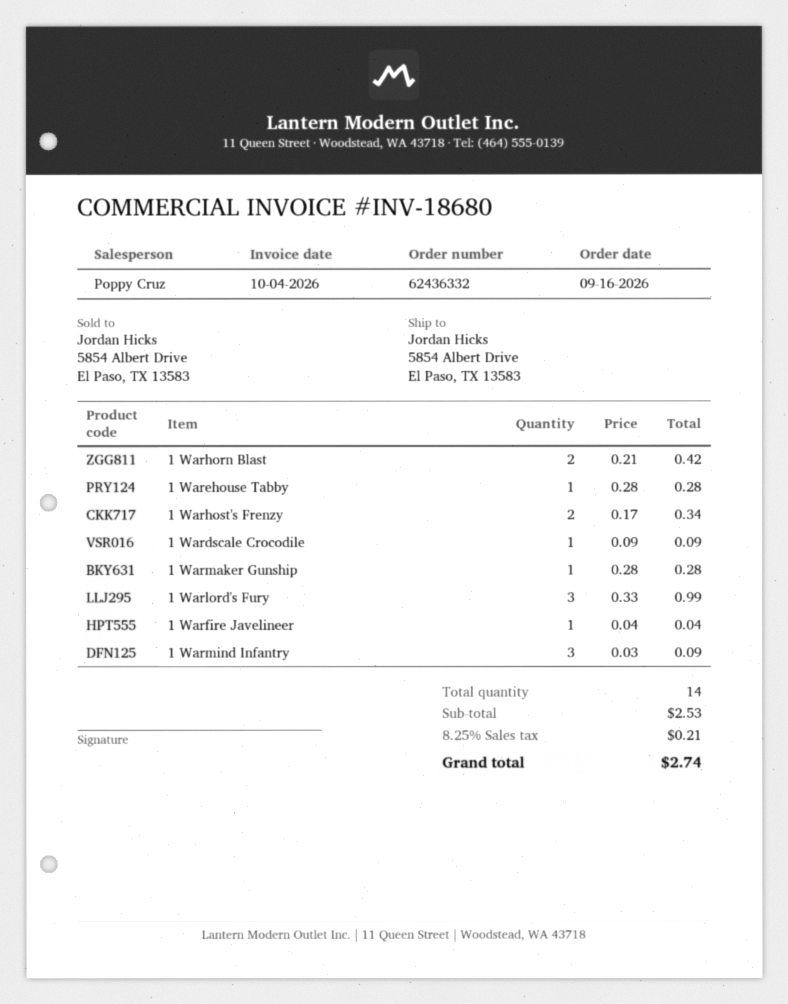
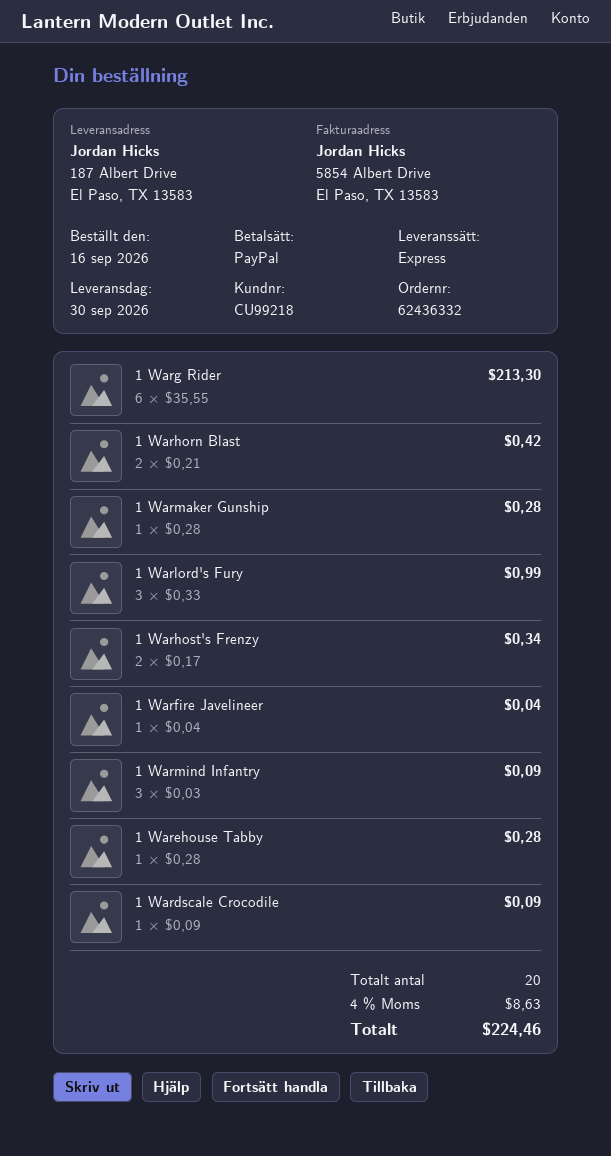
ship to: 5854 Albert Drive, El Paso, TX 13583 -> 187 Albert Drive, El Paso, TX 13583
1 Warg Rider: none -> 6 x 35.55 = 213.30
total quantity: 14 -> 20
tax: 8.25% = 0.21 -> 4% = 8.63
total: 2.74 -> 224.46

